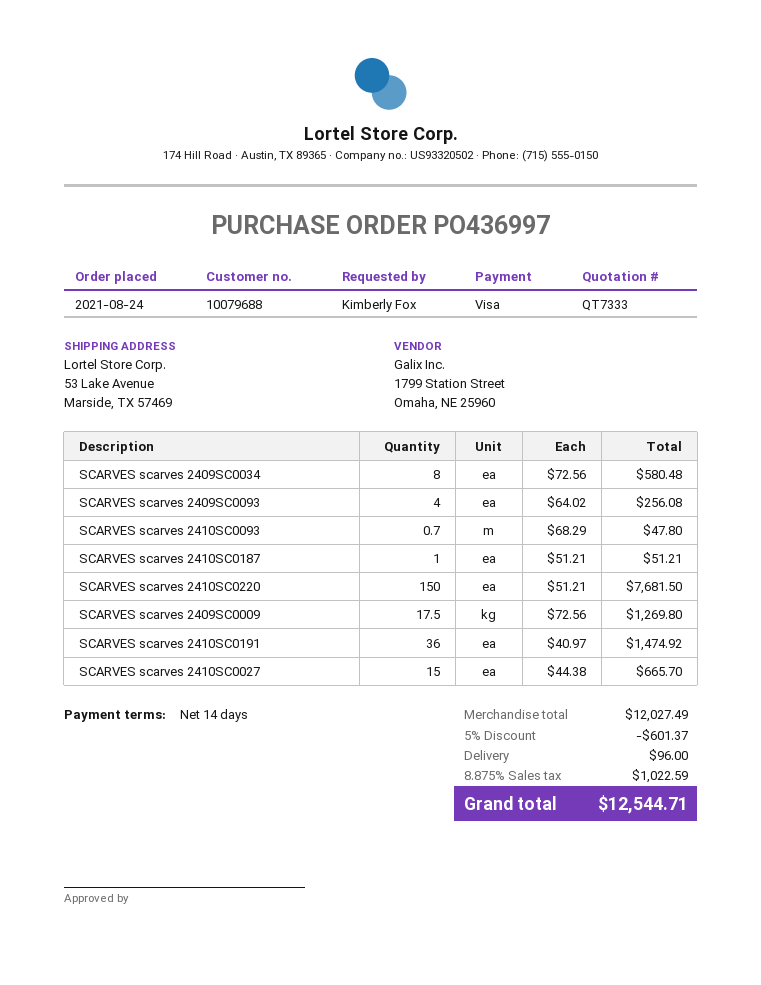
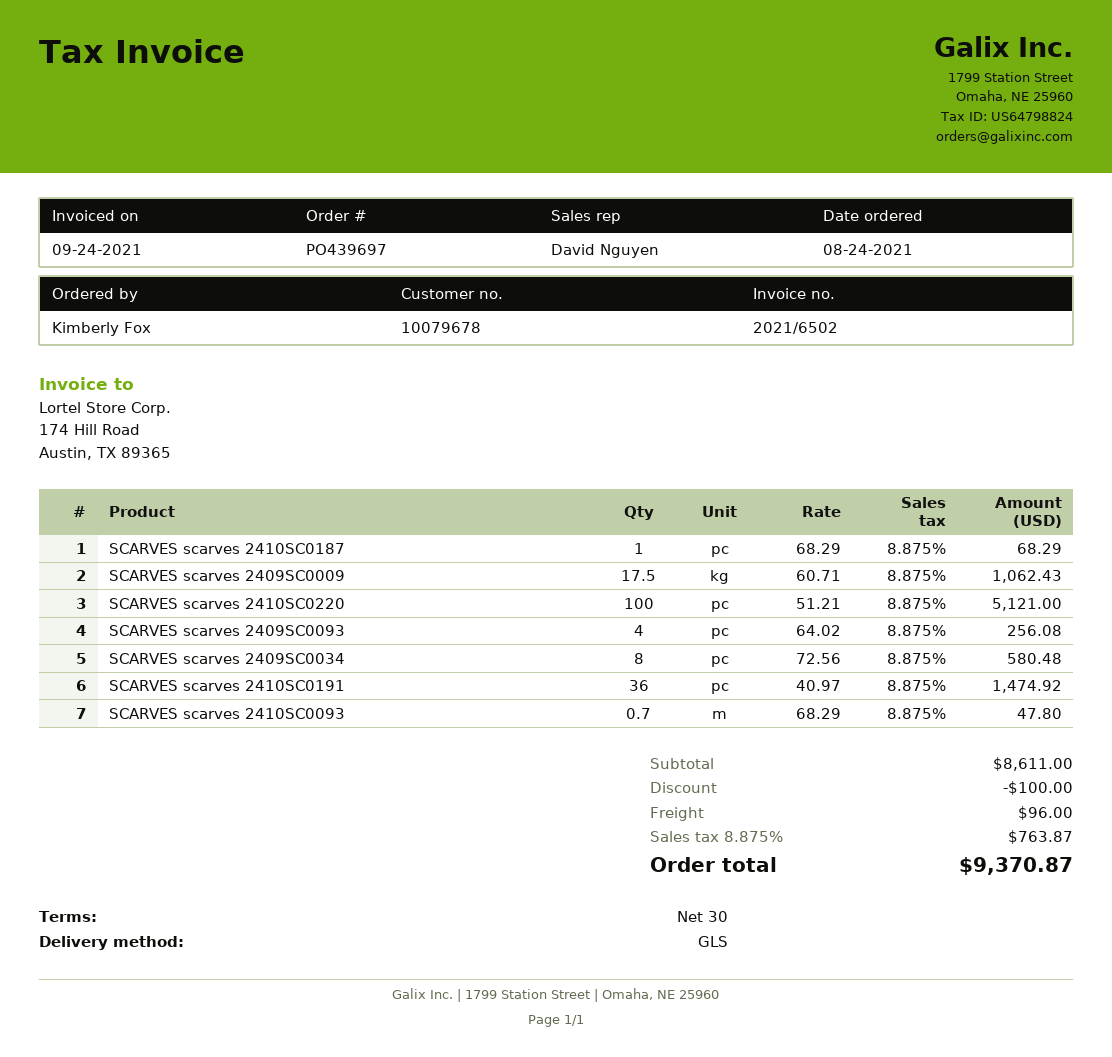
order number: PO436997 -> PO439697
payment terms: 14 days -> 30 days
customer number: 10079688 -> 10079678
SCARVES scarves 2410SC0187: 1 x 51.21 = 51.21 -> 1 x 68.29 = 68.29
SCARVES scarves 2410SC0220: 150 x 51.21 = 7681.50 -> 100 x 51.21 = 5121.00
SCARVES scarves 2409SC0009: 17.5 x 72.56 = 1269.80 -> 17.5 x 60.71 = 1062.43
SCARVES scarves 2410SC0027: 15 x 44.38 = 665.70 -> none
subtotal: 12027.49 -> 8611.00
discount: 601.37 -> 100.00
tax: 8.875% = 1022.59 -> 8.875% = 763.87
total: 12544.71 -> 9370.87

